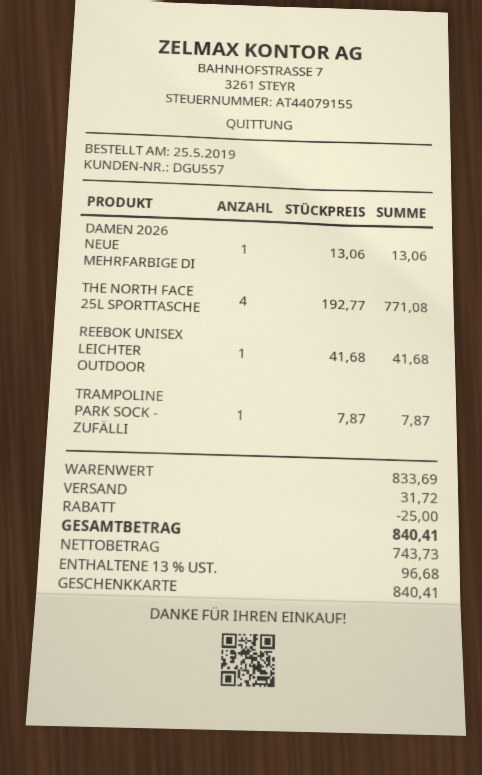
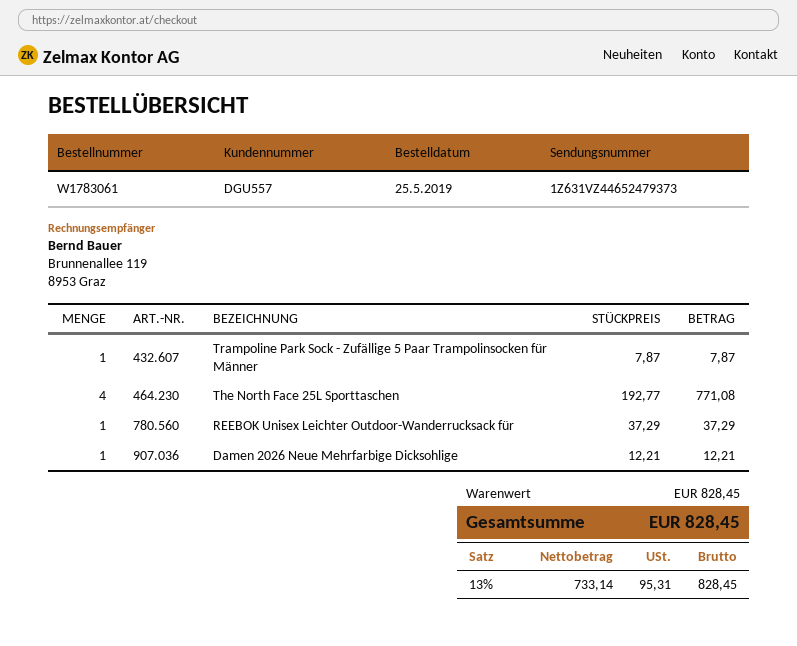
DAMEN 2026 NEUE MEHRFARBIGE DI: 1 x 13.06 = 13.06 -> 1 x 12.21 = 12.21
REEBOK UNISEX LEICHTER OUTDOOR: 1 x 41.68 = 41.68 -> 1 x 37.29 = 37.29
subtotal: 833.69 -> 828.45
discount: 25.00 -> none
shipping: 31.72 -> none
net: 743.73 -> 733.14
tax: 13% = 96.68 -> 13% = 95.31
total: 840.41 -> 828.45

